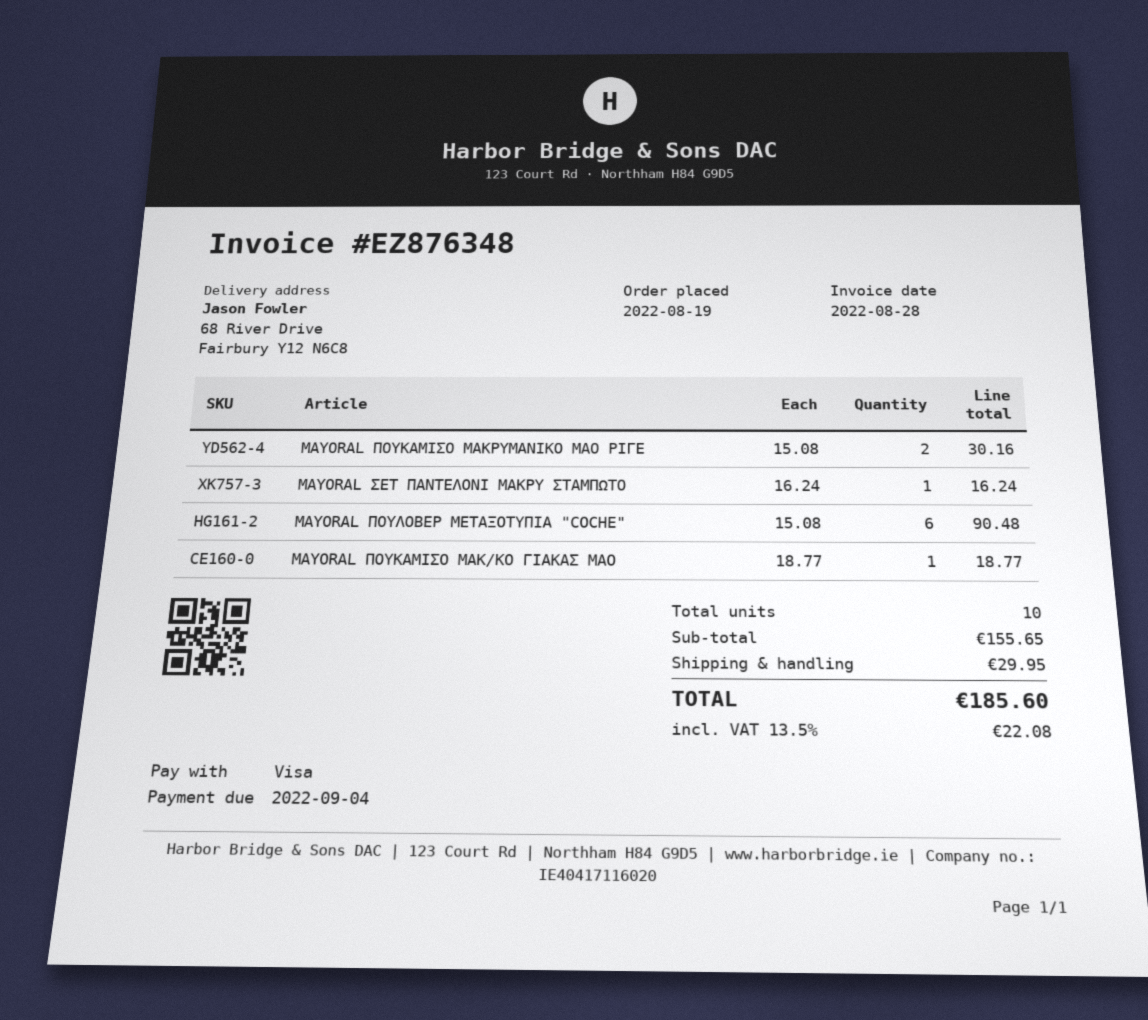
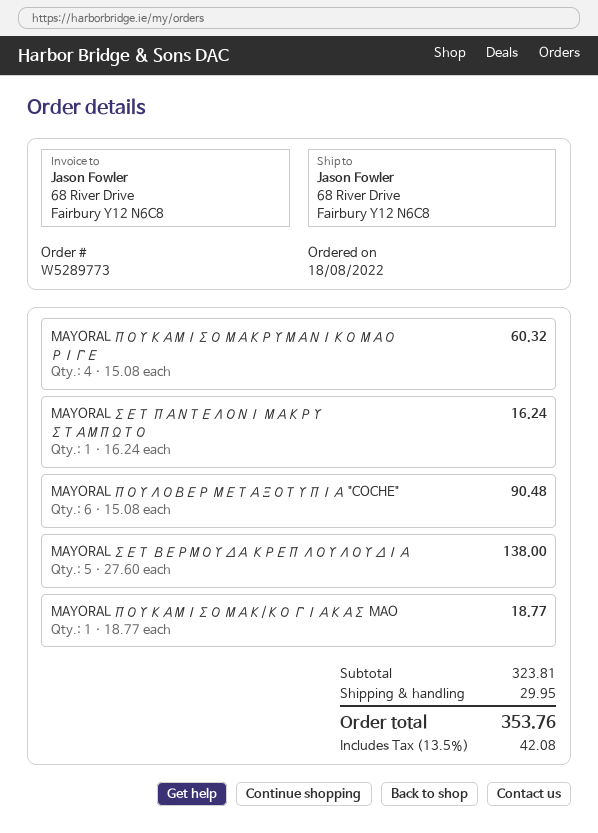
order date: 2022-08-19 -> 2022-08-18
MAYORAL ΠΟΥΚΑΜΙΣΟ ΜΑΚΡΥΜΑΝΙΚΟ ΜΑΟ ΡΙΓΕ: 2 x 15.08 = 30.16 -> 4 x 15.08 = 60.32
MAYORAL ΣΕΤ ΒΕΡΜΟΥΔΑ ΚΡΕΠ ΛΟΥΛΟΥΔΙΑ: none -> 5 x 27.60 = 138.00
subtotal: 155.65 -> 323.81
tax: 13.5% = 22.08 -> 13.5% = 42.08
total: 185.60 -> 353.76

